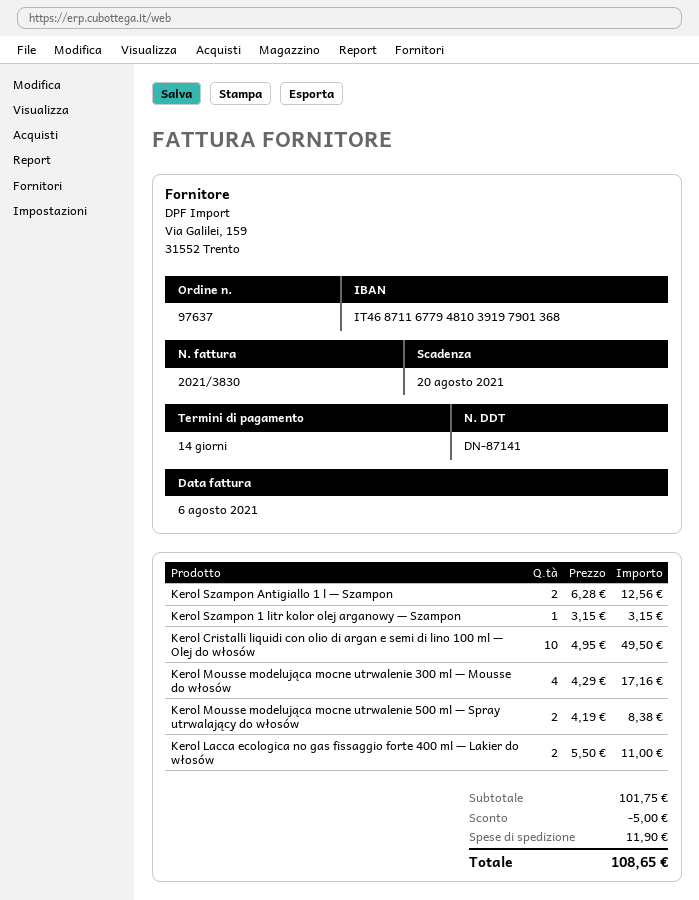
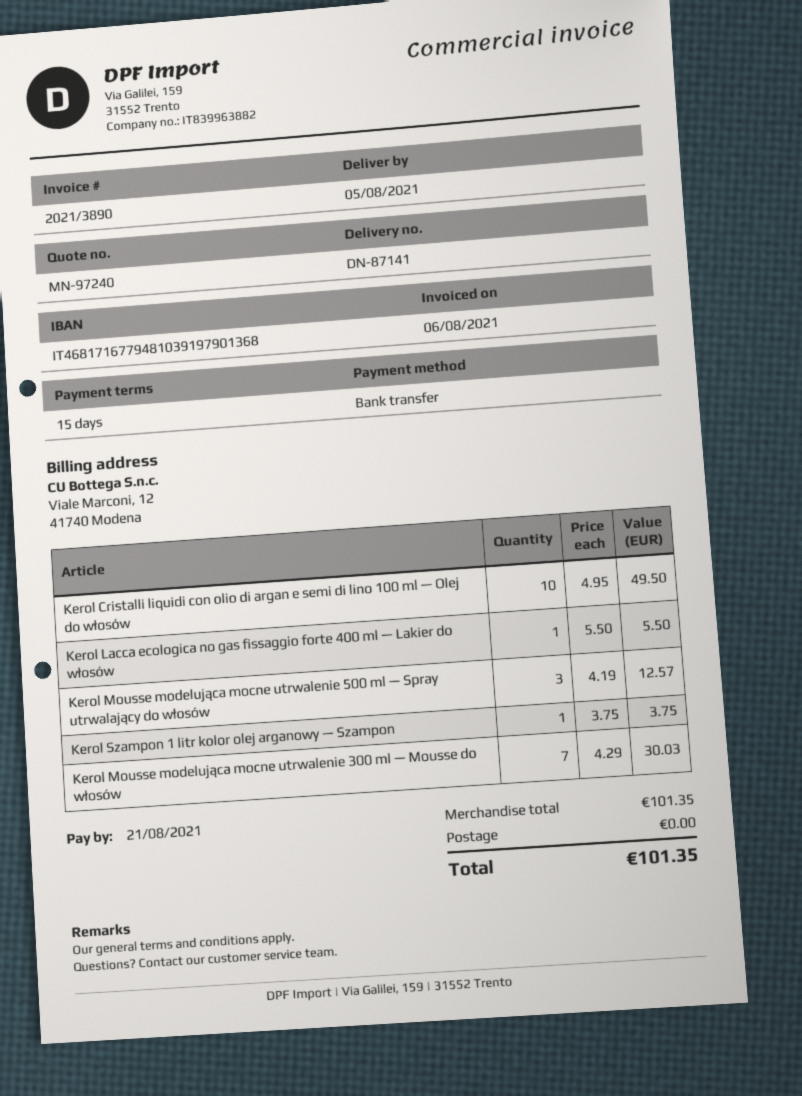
invoice number: 2021/3830 -> 2021/3890
payment terms: 14 days -> 15 days
due date: 2021-08-20 -> 2021-08-21
bank account: IT4687116779481039197901368 -> IT4681716779481039197901368
Kerol Szampon Antigiallo 1 l — Szampon: 2 x 6.28 = 12.56 -> none
Kerol Szampon 1 litr kolor olej arganowy — Szampon: 1 x 3.15 = 3.15 -> 1 x 3.75 = 3.75
Kerol Mousse modelująca mocne utrwalenie 300 ml — Mousse do włosów: 4 x 4.29 = 17.16 -> 7 x 4.29 = 30.03
Kerol Mousse modelująca mocne utrwalenie 500 ml — Spray utrwalający do włosów: 2 x 4.19 = 8.38 -> 3 x 4.19 = 12.57
Kerol Lacca ecologica no gas fissaggio forte 400 ml — Lakier do włosów: 2 x 5.50 = 11.00 -> 1 x 5.50 = 5.50
subtotal: 101.75 -> 101.35
discount: 5.00 -> none
shipping: 11.90 -> 0.00
total: 108.65 -> 101.35

